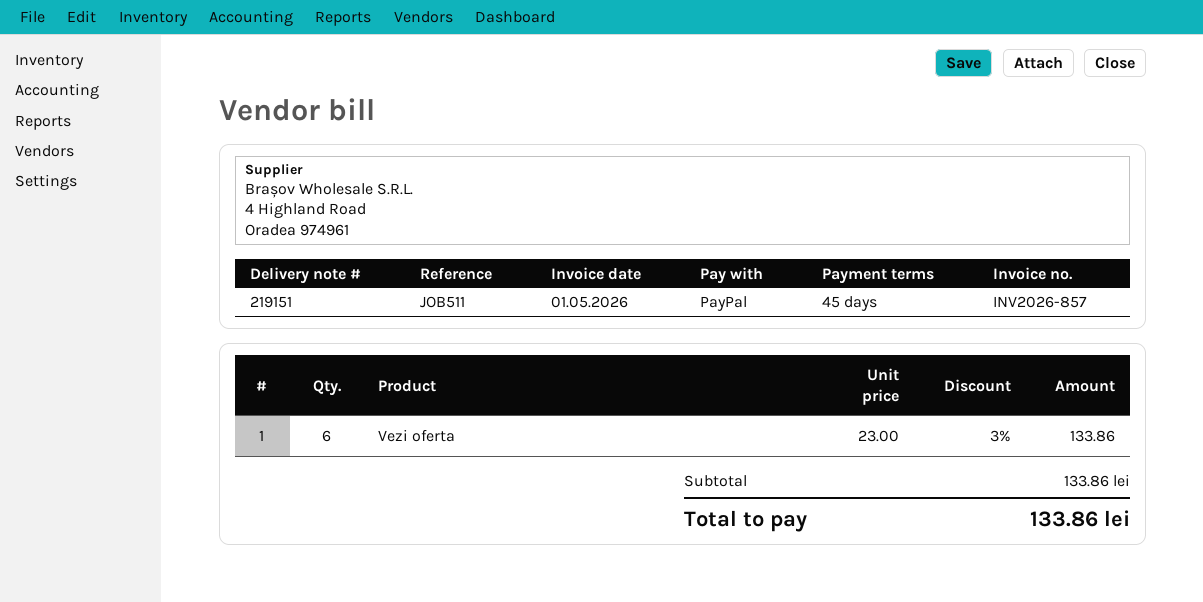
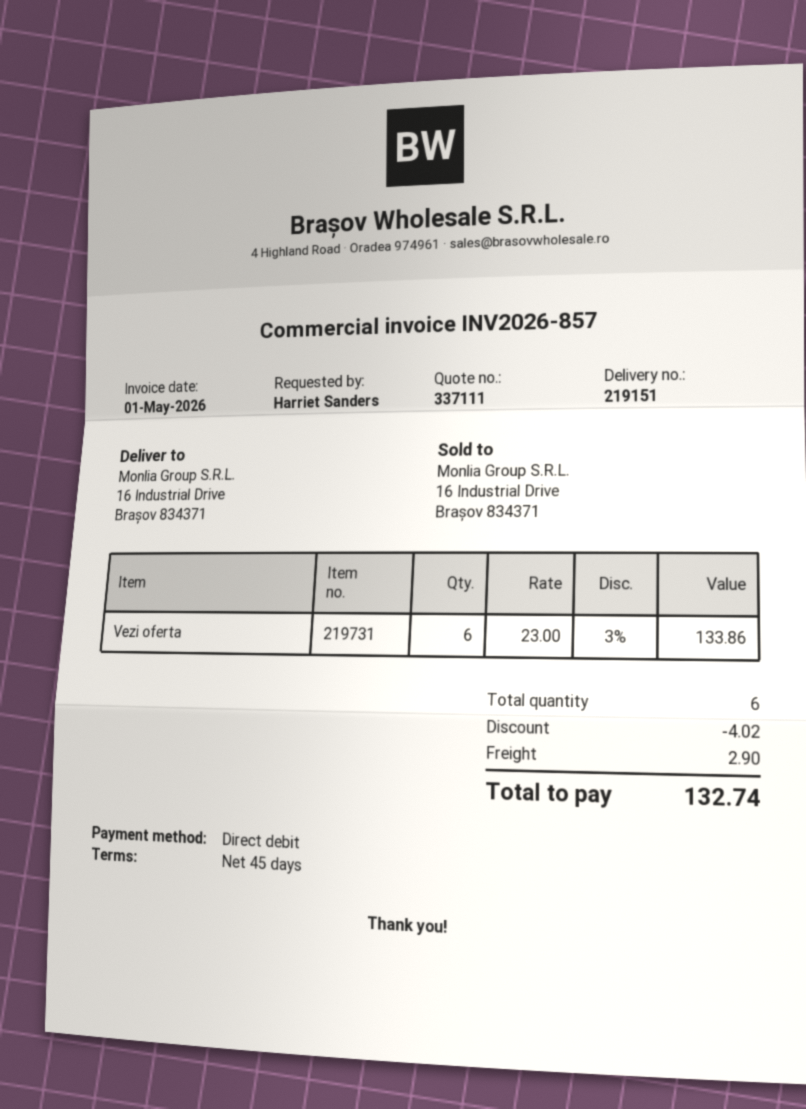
payment method: PayPal -> direct debit
discount: none -> 4.02
shipping: none -> 2.90
total: 133.86 -> 132.74

